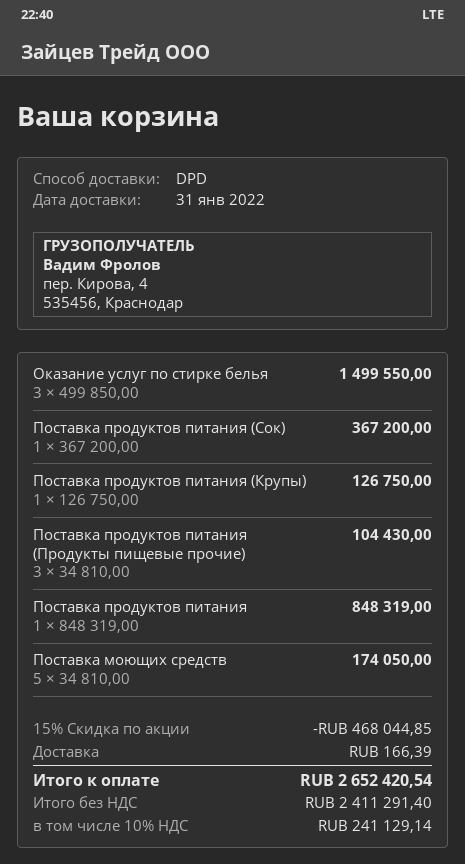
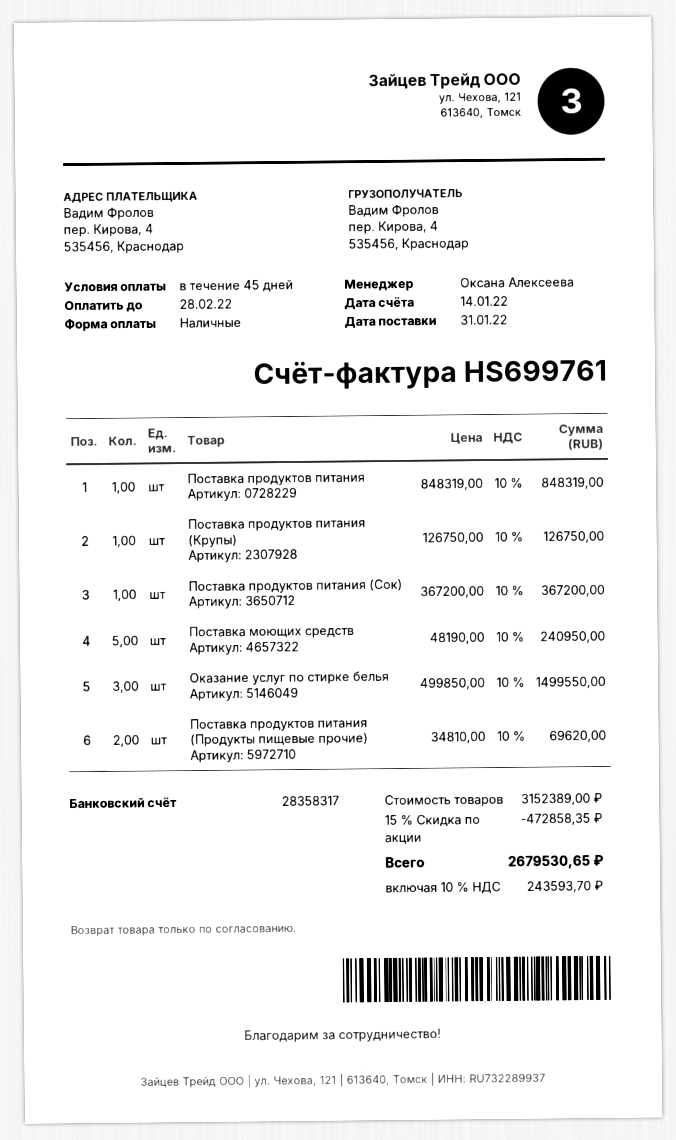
Поставка продуктов питания (Продукты пищевые прочие): 3 x 34810.00 = 104430.00 -> 2 x 34810.00 = 69620.00
Поставка моющих средств: 5 x 34810.00 = 174050.00 -> 5 x 48190.00 = 240950.00
discount: 15% = 468044.85 -> 15% = 472858.35
shipping: 166.39 -> none
tax: 10% = 241129.14 -> 10% = 243593.70
total: 2652420.54 -> 2679530.65

